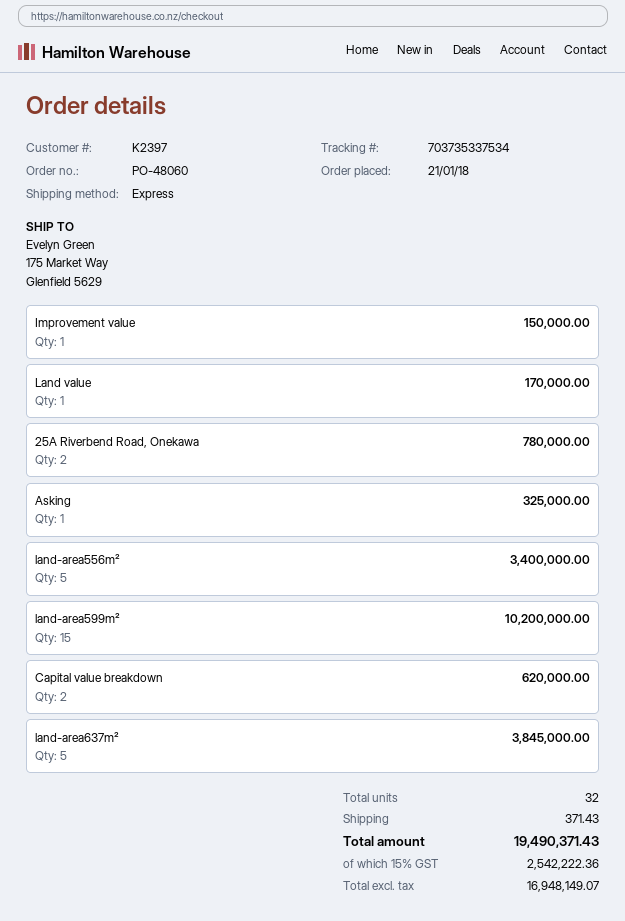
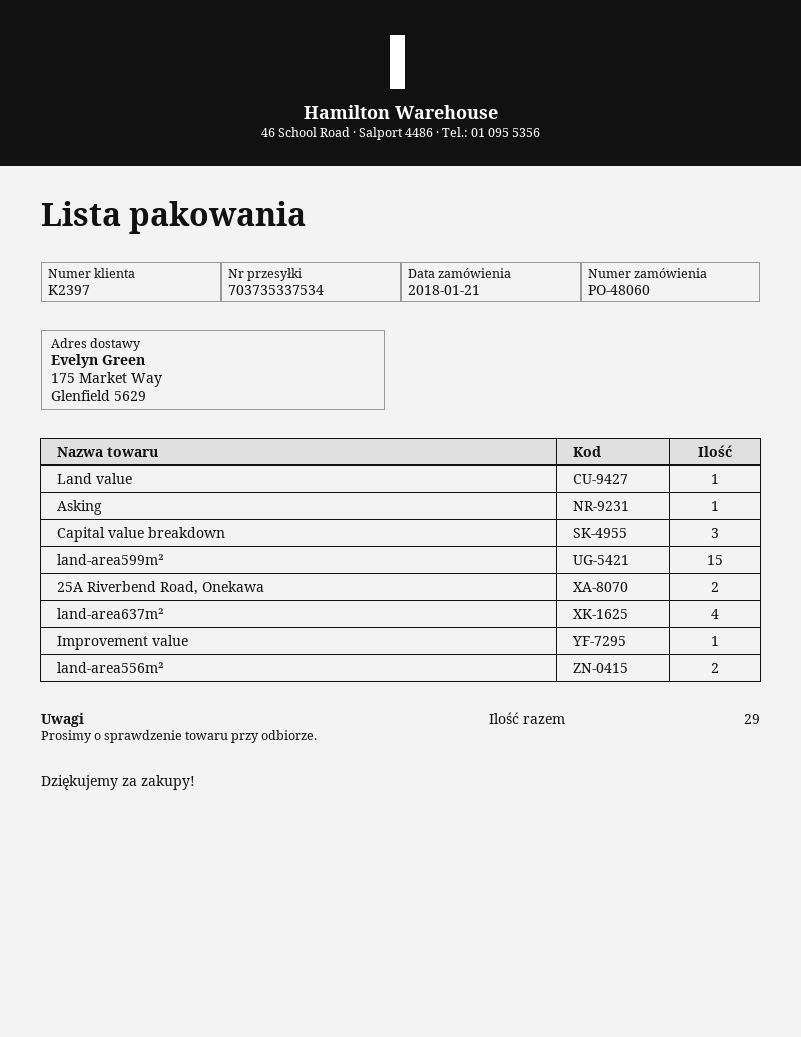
land-area556m²: 5 -> 2
Capital value breakdown: 2 -> 3
land-area637m²: 5 -> 4
total quantity: 32 -> 29

